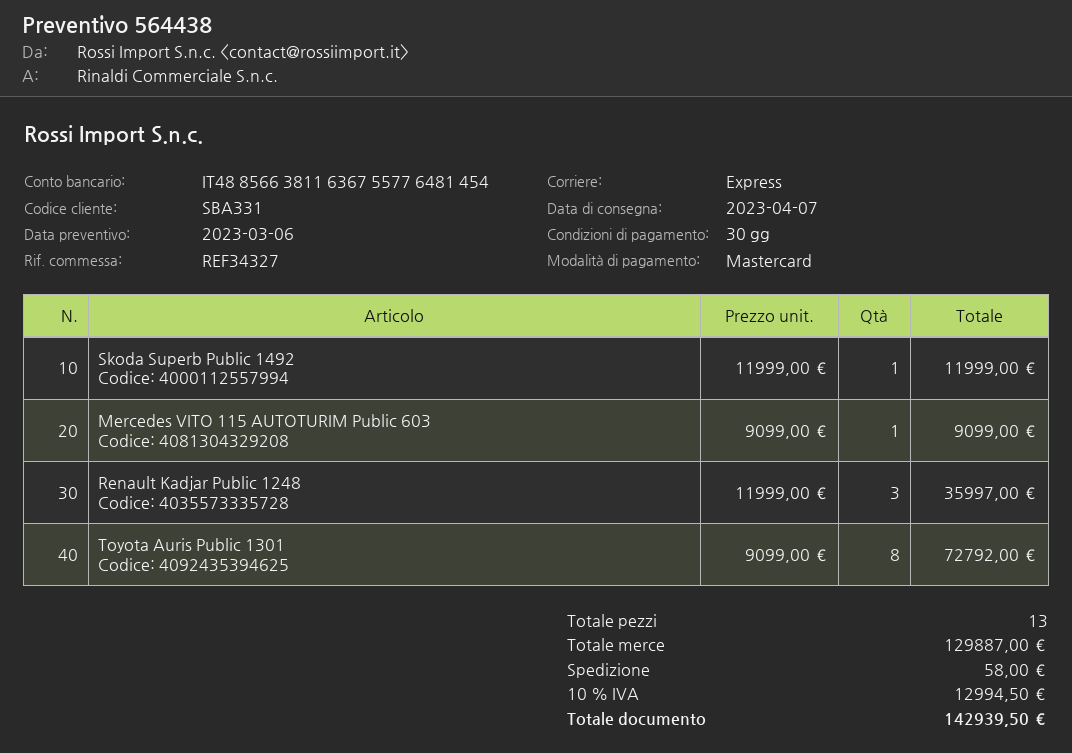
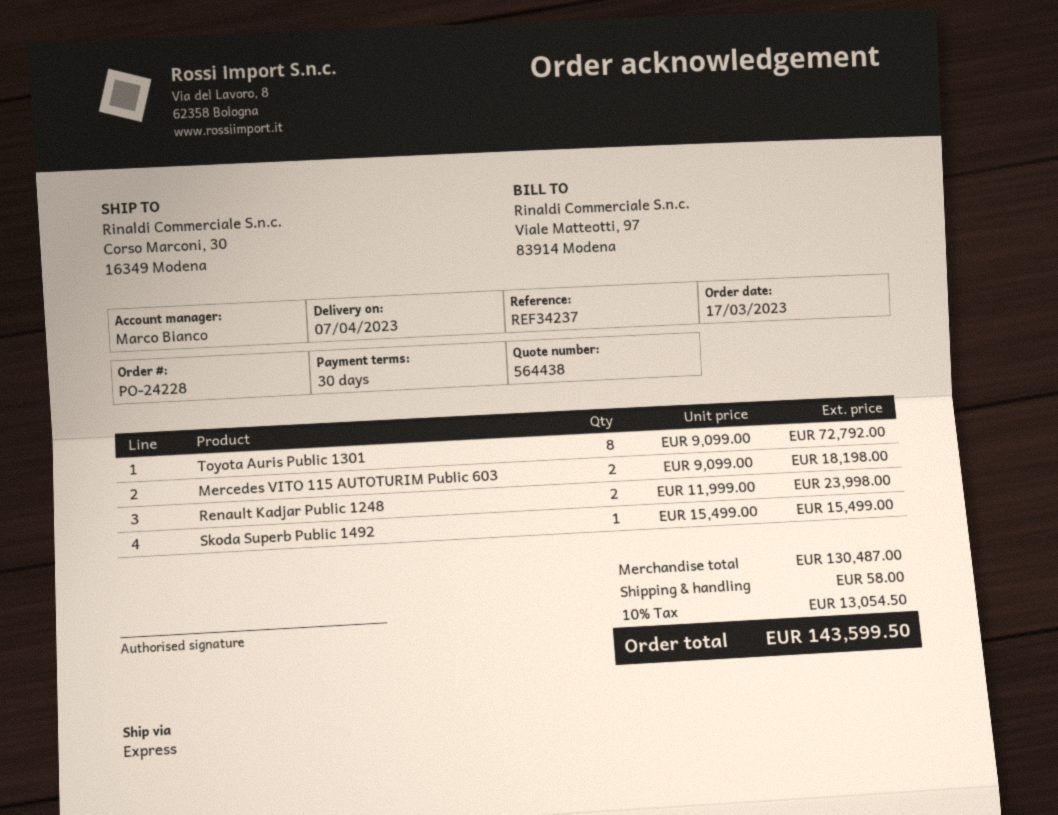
reference: REF34327 -> REF34237
Skoda Superb Public 1492: 1 x 11999.00 = 11999.00 -> 1 x 15499.00 = 15499.00
Mercedes VITO 115 AUTOTURIM Public 603: 1 x 9099.00 = 9099.00 -> 2 x 9099.00 = 18198.00
Renault Kadjar Public 1248: 3 x 11999.00 = 35997.00 -> 2 x 11999.00 = 23998.00
subtotal: 129887.00 -> 130487.00
tax: 10% = 12994.50 -> 10% = 13054.50
total: 142939.50 -> 143599.50

